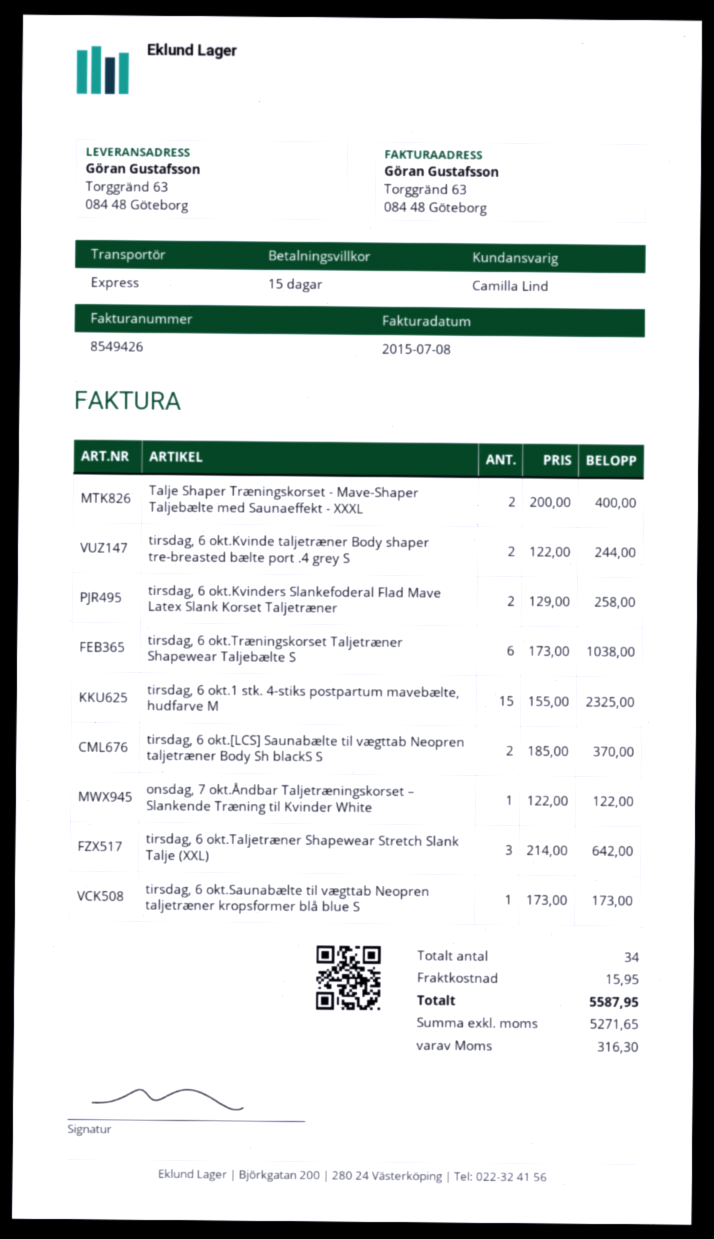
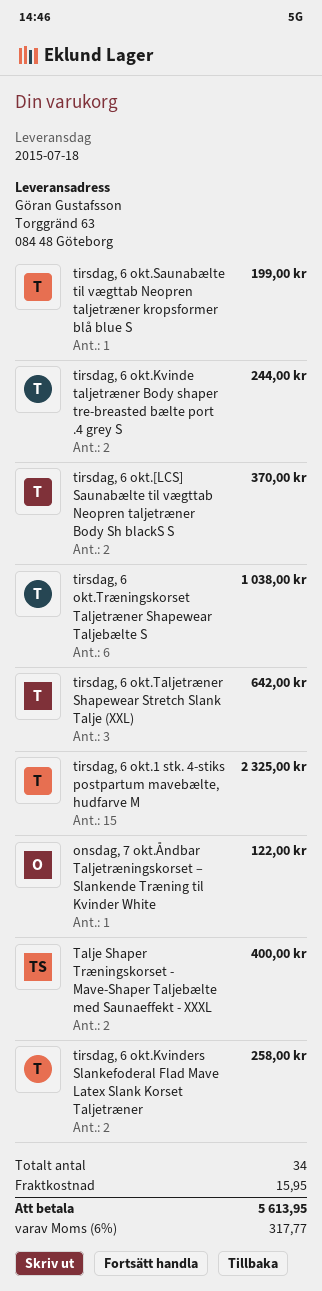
tirsdag, 6 okt.Saunabælte til vægttab Neopren taljetræner kropsformer blå blue S: 1 for 173.00 -> 1 for 199.00
tax: 316.30 -> 317.77
total: 5587.95 -> 5613.95

